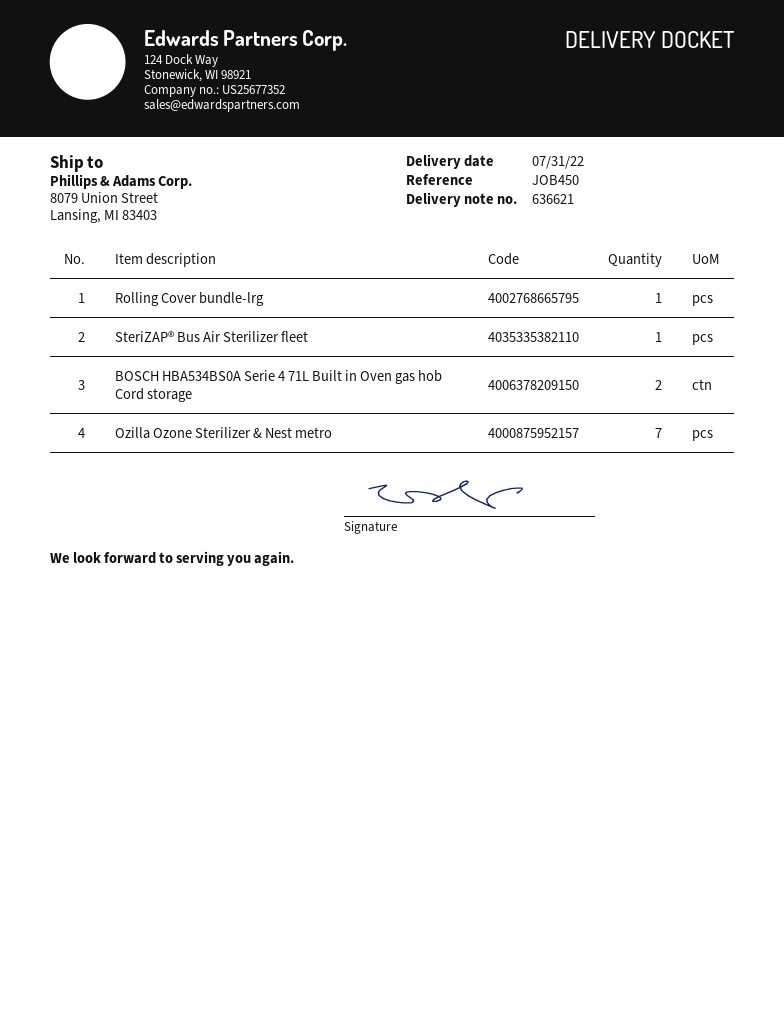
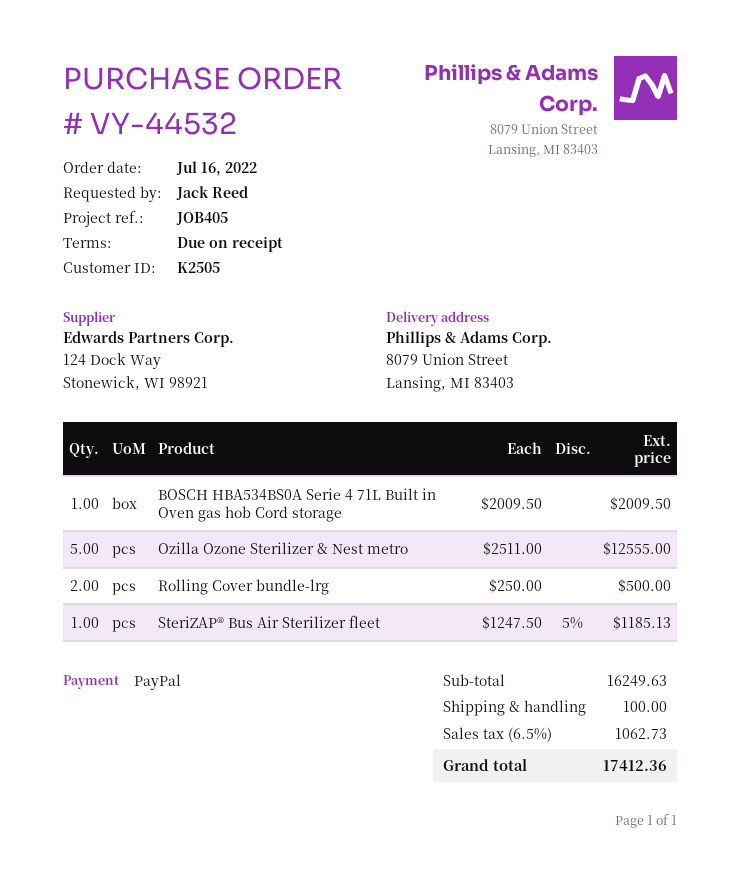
reference: JOB450 -> JOB405
Rolling Cover bundle-lrg: 1 -> 2
BOSCH HBA534BS0A Serie 4 71L Built in Oven gas hob Cord storage: 2 -> 1
Ozilla Ozone Sterilizer & Nest metro: 7 -> 5

